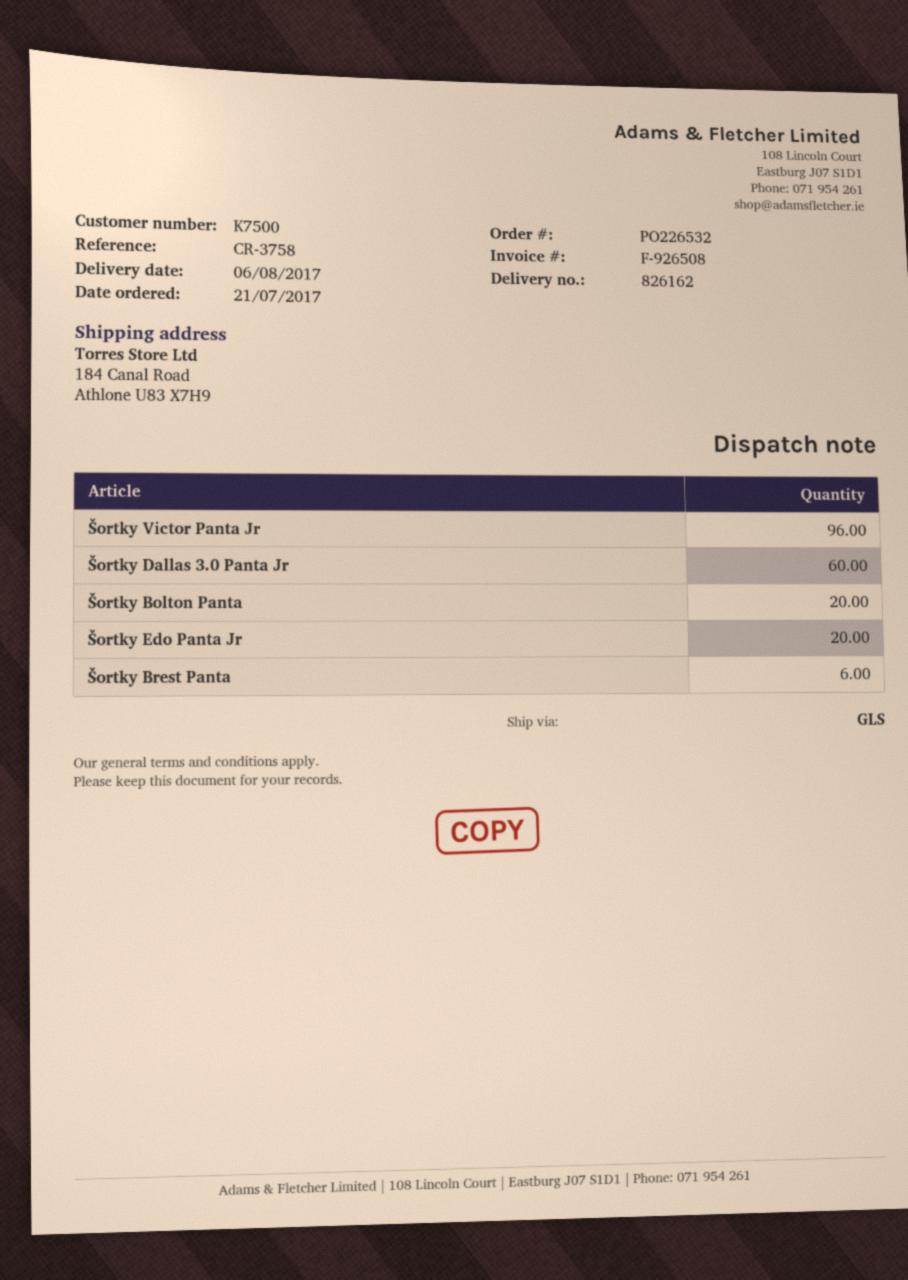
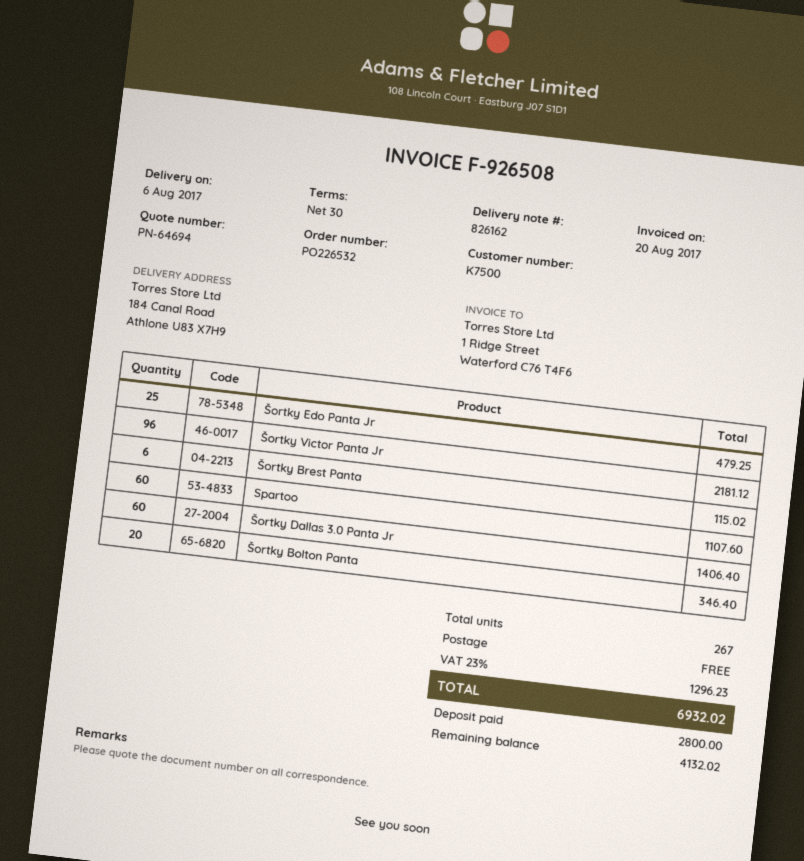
Šortky Edo Panta Jr: 20 -> 25
Spartoo: none -> 60

